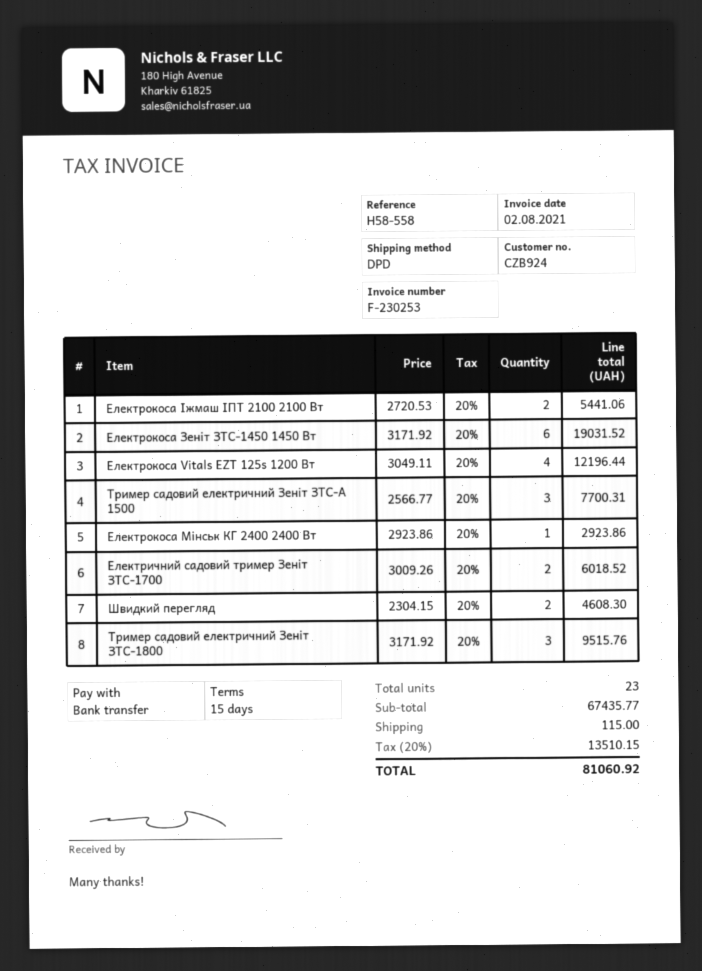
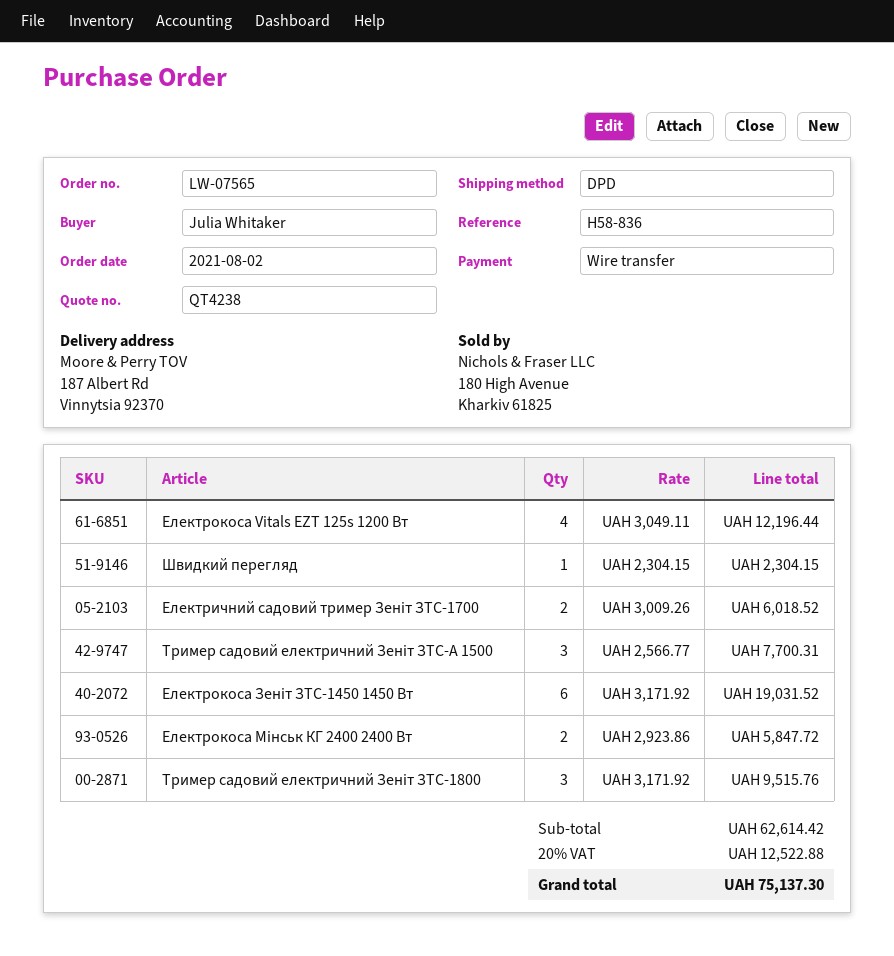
reference: H58-558 -> H58-836
Електрокоса Іжмаш ІПТ 2100 2100 Вт: 2 x 2720.53 = 5441.06 -> none
Електрокоса Мінськ КГ 2400 2400 Вт: 1 x 2923.86 = 2923.86 -> 2 x 2923.86 = 5847.72
Швидкий перегляд: 2 x 2304.15 = 4608.30 -> 1 x 2304.15 = 2304.15
subtotal: 67435.77 -> 62614.42
shipping: 115.00 -> none
tax: 20% = 13510.15 -> 20% = 12522.88
total: 81060.92 -> 75137.30

